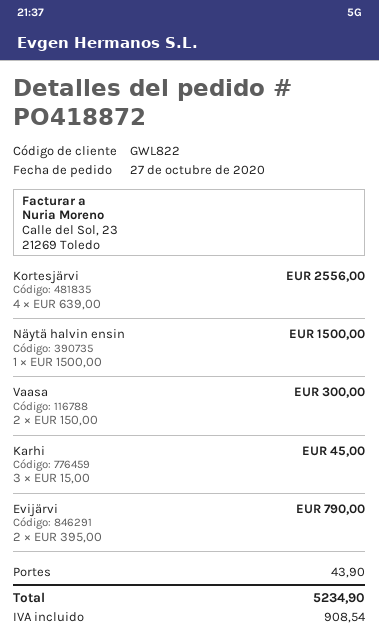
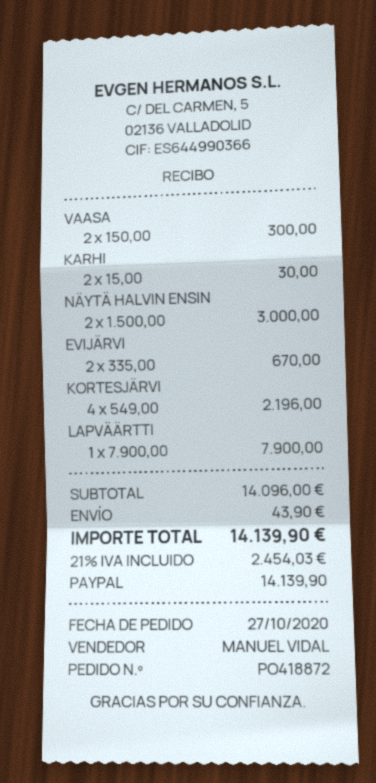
Kortesjärvi: 4 x 639.00 = 2556.00 -> 4 x 549.00 = 2196.00
Näytä halvin ensin: 1 x 1500.00 = 1500.00 -> 2 x 1500.00 = 3000.00
Karhi: 3 x 15.00 = 45.00 -> 2 x 15.00 = 30.00
Evijärvi: 2 x 395.00 = 790.00 -> 2 x 335.00 = 670.00
LAPVÄÄRTTI: none -> 1 x 7900.00 = 7900.00
tax: 908.54 -> 2454.03
total: 5234.90 -> 14139.90

